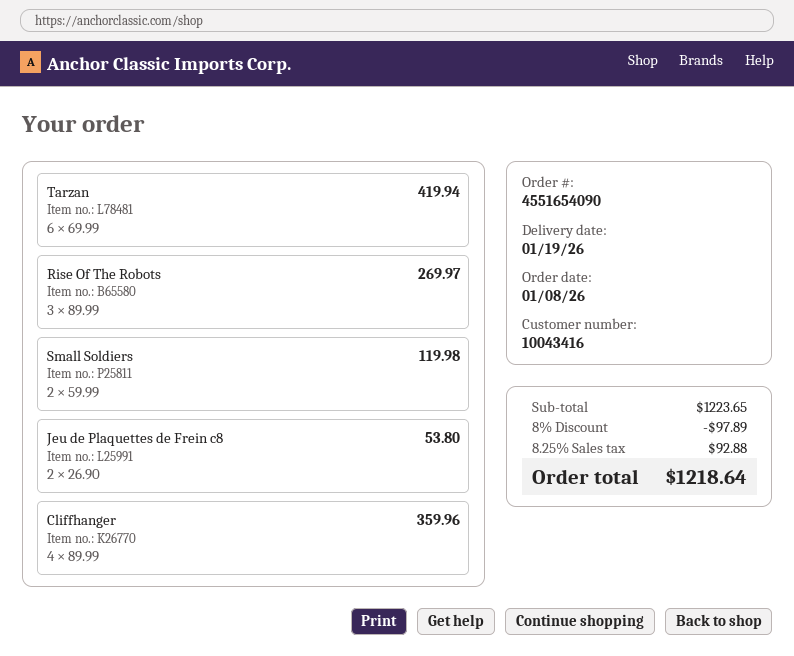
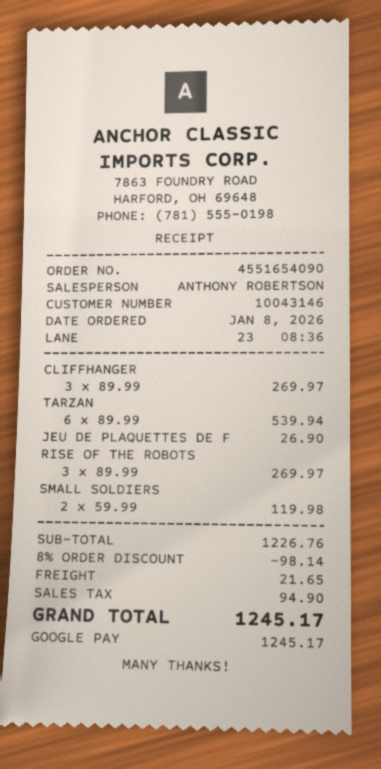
customer number: 10043416 -> 10043146
Tarzan: 6 x 69.99 = 419.94 -> 6 x 89.99 = 539.94
Jeu de Plaquettes de Frein c8: 2 x 26.90 = 53.80 -> 1 x 26.90 = 26.90
Cliffhanger: 4 x 89.99 = 359.96 -> 3 x 89.99 = 269.97
subtotal: 1223.65 -> 1226.76
discount: 8% = 97.89 -> 8% = 98.14
shipping: none -> 21.65
tax: 92.88 -> 94.90
total: 1218.64 -> 1245.17

